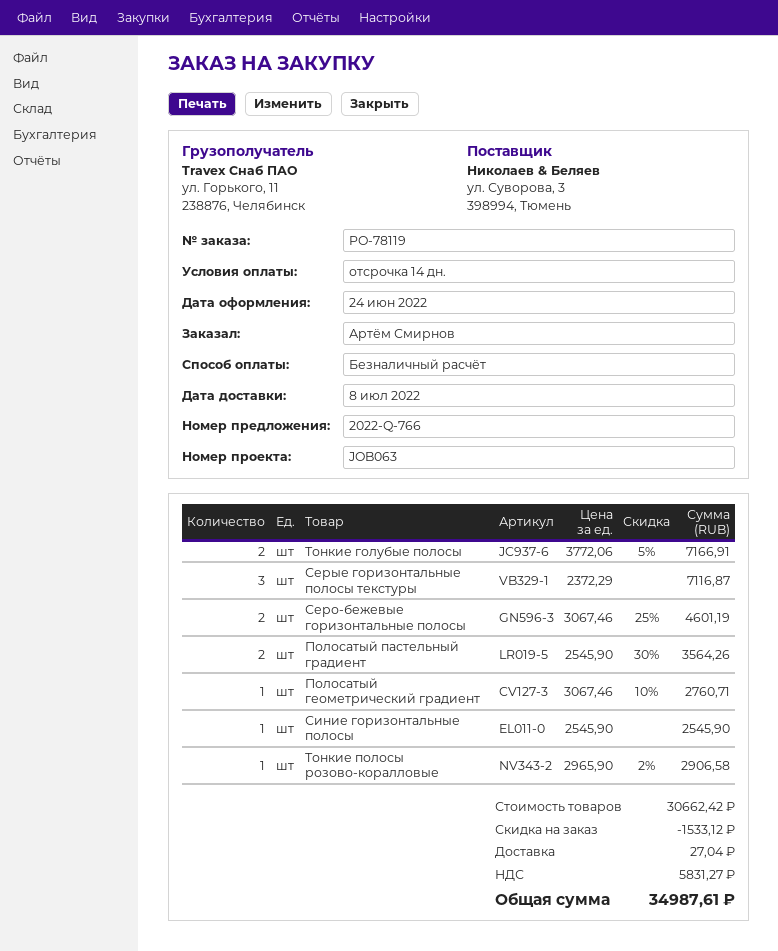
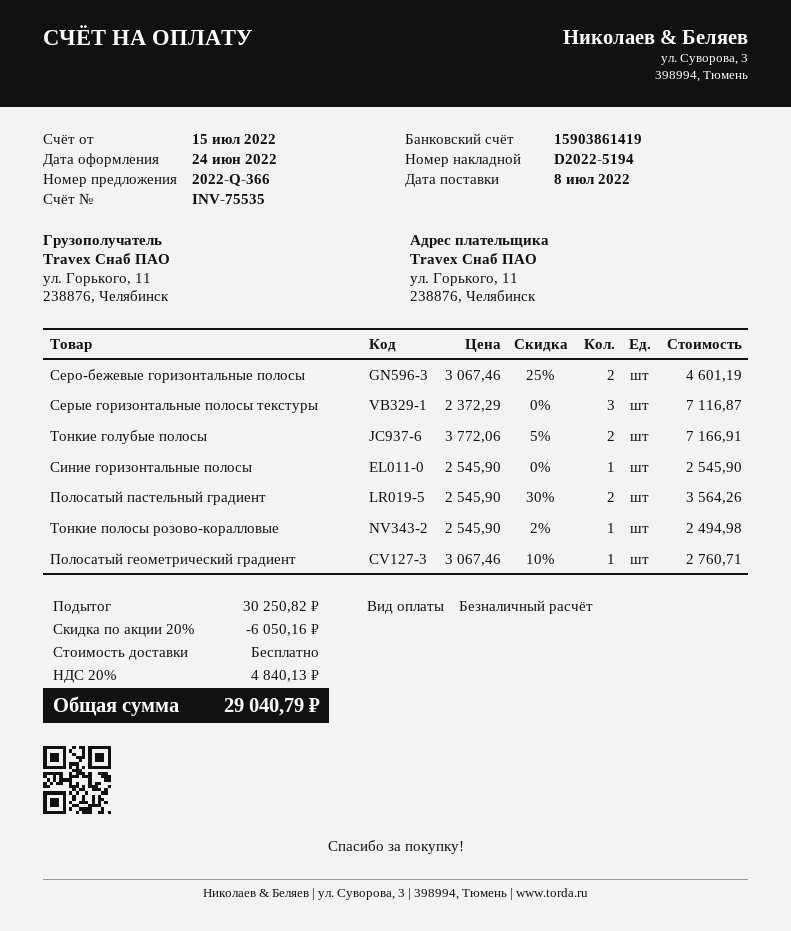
quote number: 2022-Q-766 -> 2022-Q-366
Тонкие полосы розово-коралловые: 1 x 2965.90 - 2% = 2906.58 -> 1 x 2545.90 - 2% = 2494.98
subtotal: 30662.42 -> 30250.82
discount: 1533.12 -> 6050.16
shipping: 27.04 -> 0.00
tax: 5831.27 -> 4840.13
total: 34987.61 -> 29040.79

